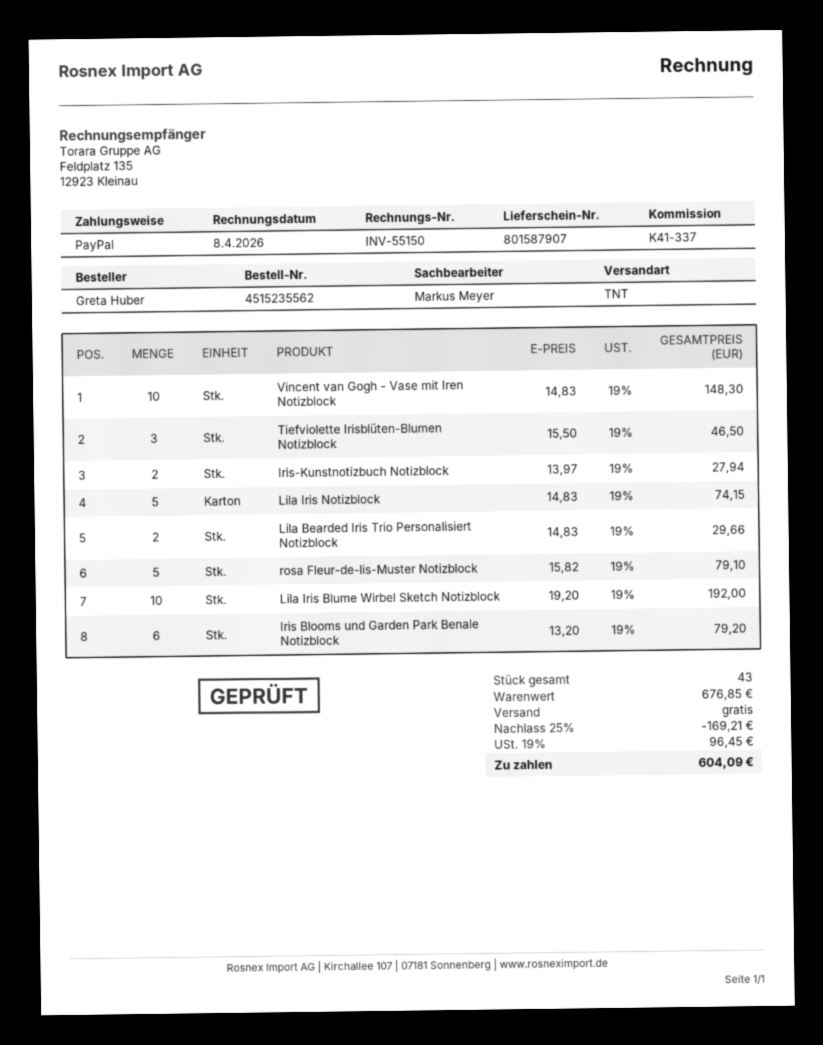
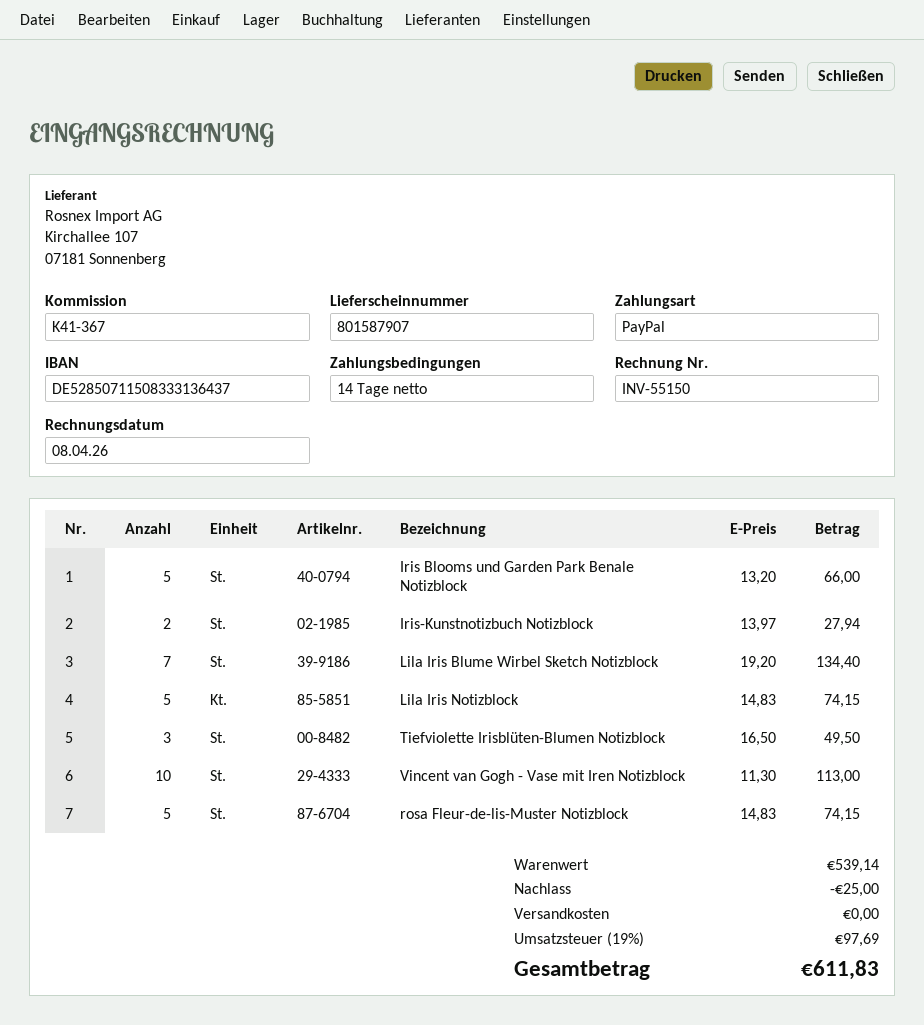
reference: K41-337 -> K41-367
Vincent van Gogh - Vase mit Iren Notizblock: 10 x 14.83 = 148.30 -> 10 x 11.30 = 113.00
Tiefviolette Irisblüten-Blumen Notizblock: 3 x 15.50 = 46.50 -> 3 x 16.50 = 49.50
Lila Bearded Iris Trio Personalisiert Notizblock: 2 x 14.83 = 29.66 -> none
rosa Fleur-de-lis-Muster Notizblock: 5 x 15.82 = 79.10 -> 5 x 14.83 = 74.15
Lila Iris Blume Wirbel Sketch Notizblock: 10 x 19.20 = 192.00 -> 7 x 19.20 = 134.40
Iris Blooms und Garden Park Benale Notizblock: 6 x 13.20 = 79.20 -> 5 x 13.20 = 66.00
subtotal: 676.85 -> 539.14
discount: 169.21 -> 25.00
tax: 19% = 96.45 -> 19% = 97.69
total: 604.09 -> 611.83

